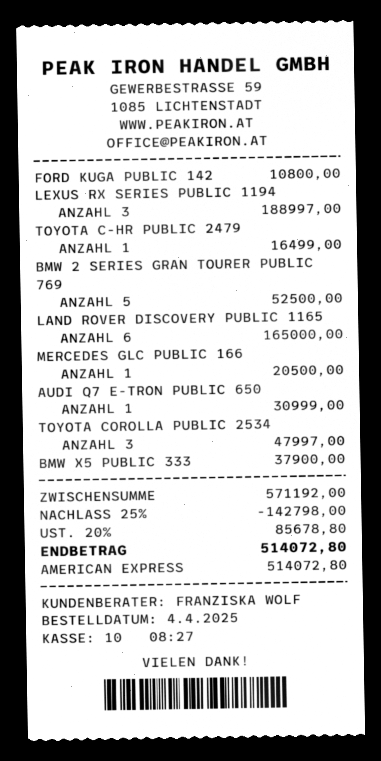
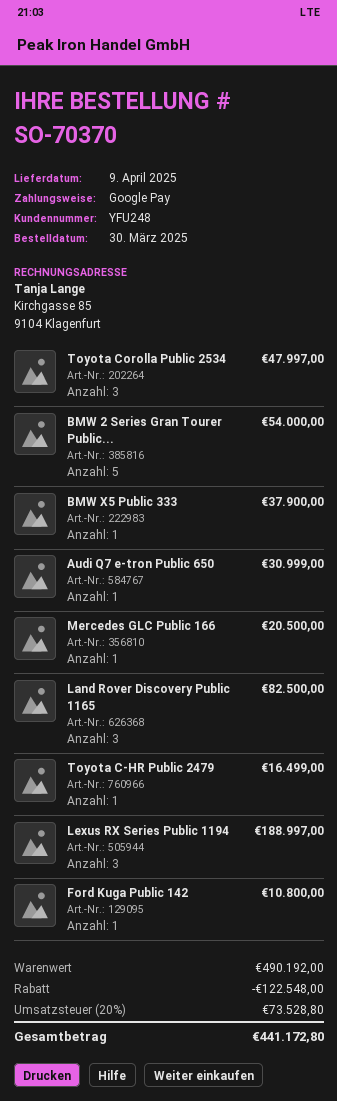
order date: 2025-04-04 -> 2025-03-30
payment method: American Express -> Google Pay
BMW 2 SERIES GRAN TOURER PUBLIC 769: 5 for 52500.00 -> 5 for 54000.00
LAND ROVER DISCOVERY PUBLIC 1165: 6 for 165000.00 -> 3 for 82500.00
subtotal: 571192.00 -> 490192.00
discount: 142798.00 -> 122548.00
tax: 20% = 85678.80 -> 20% = 73528.80
total: 514072.80 -> 441172.80

